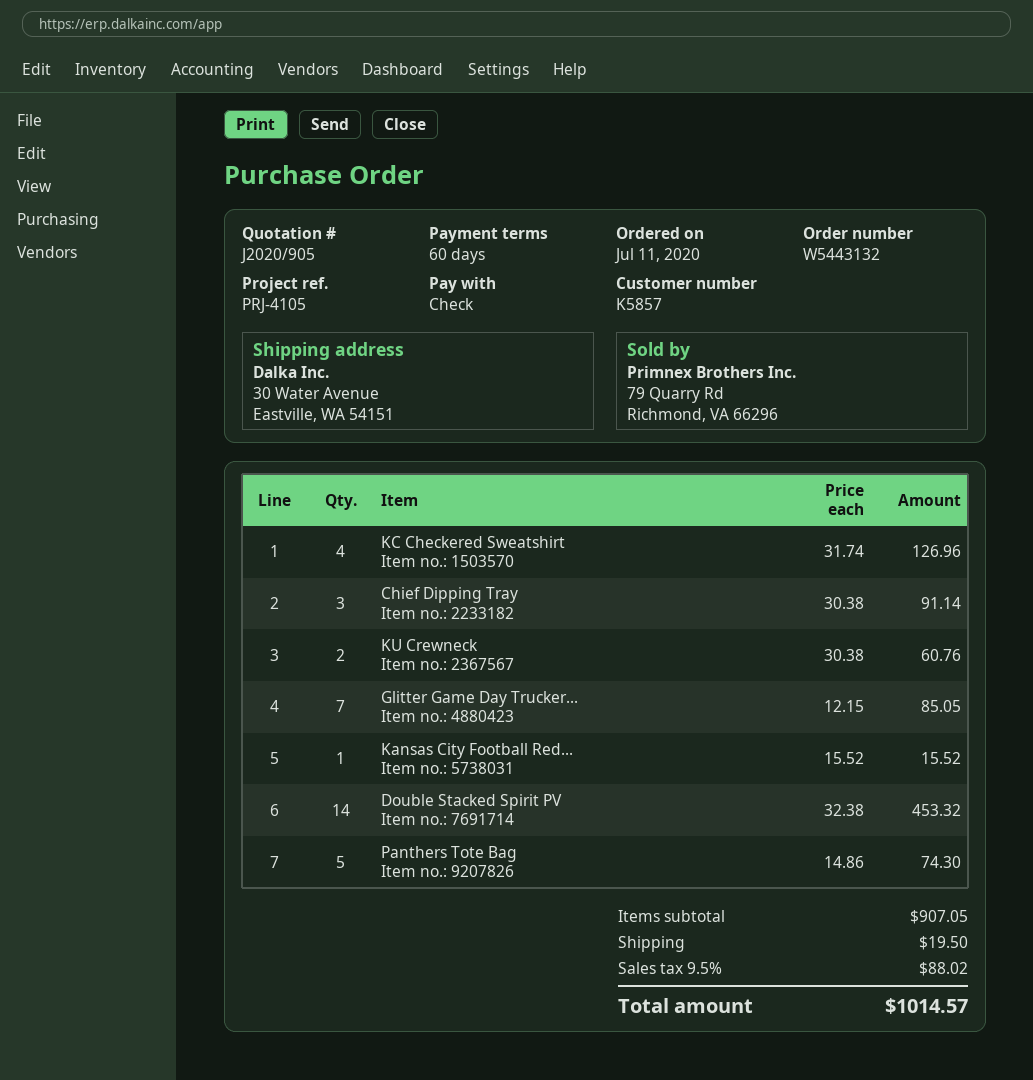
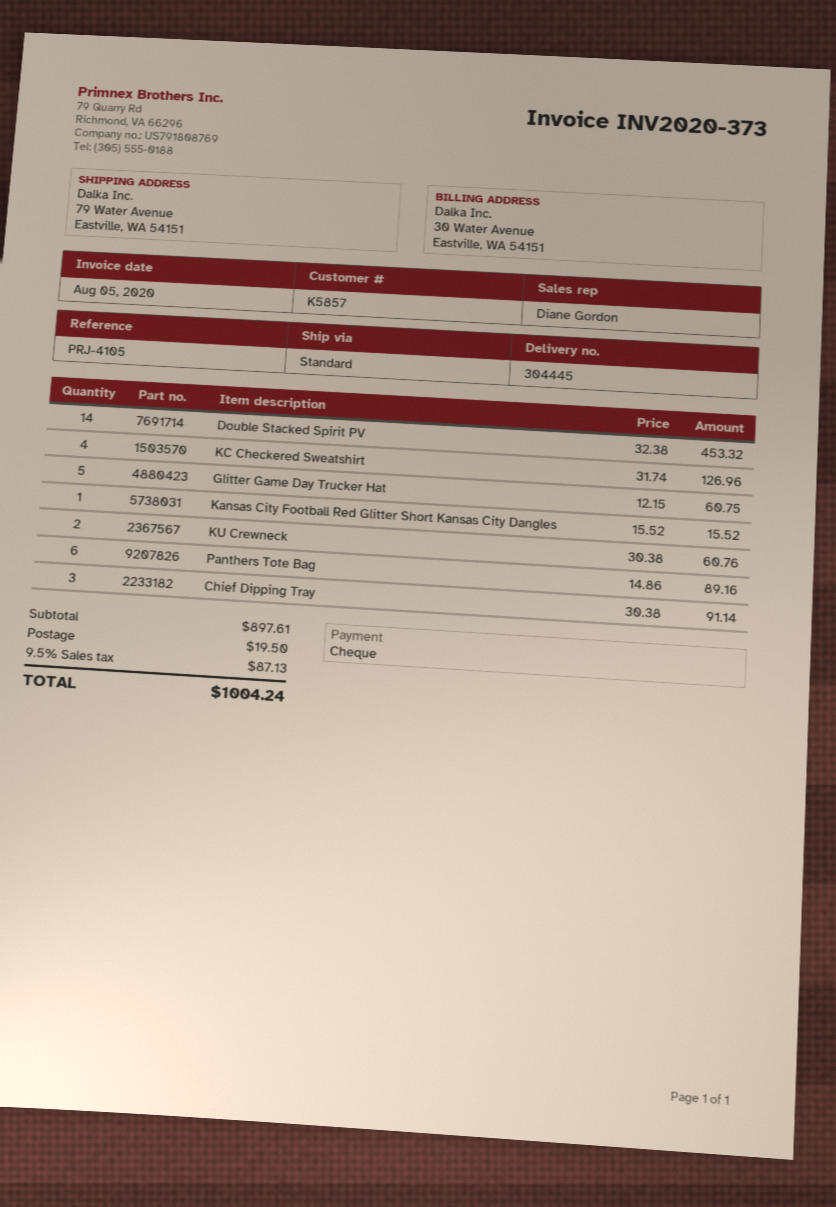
ship to: 30 Water Avenue, Eastville, WA 54151 -> 79 Water Avenue, Eastville, WA 54151
Glitter Game Day Trucker...: 7 x 12.15 = 85.05 -> 5 x 12.15 = 60.75
Panthers Tote Bag: 5 x 14.86 = 74.30 -> 6 x 14.86 = 89.16
subtotal: 907.05 -> 897.61
tax: 9.5% = 88.02 -> 9.5% = 87.13
total: 1014.57 -> 1004.24

